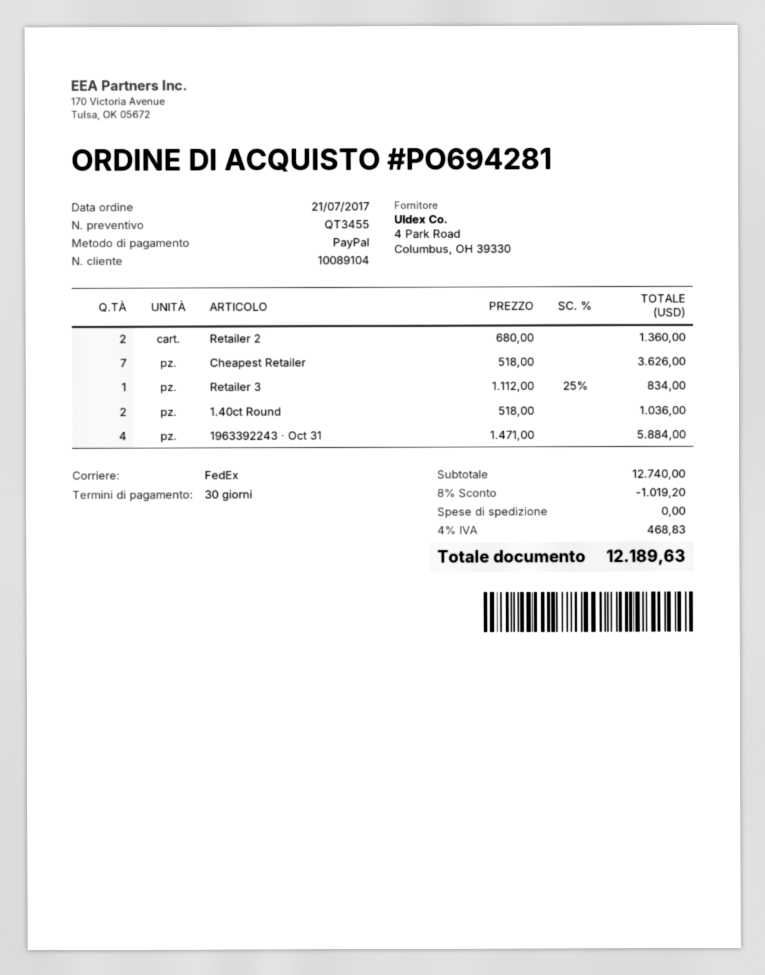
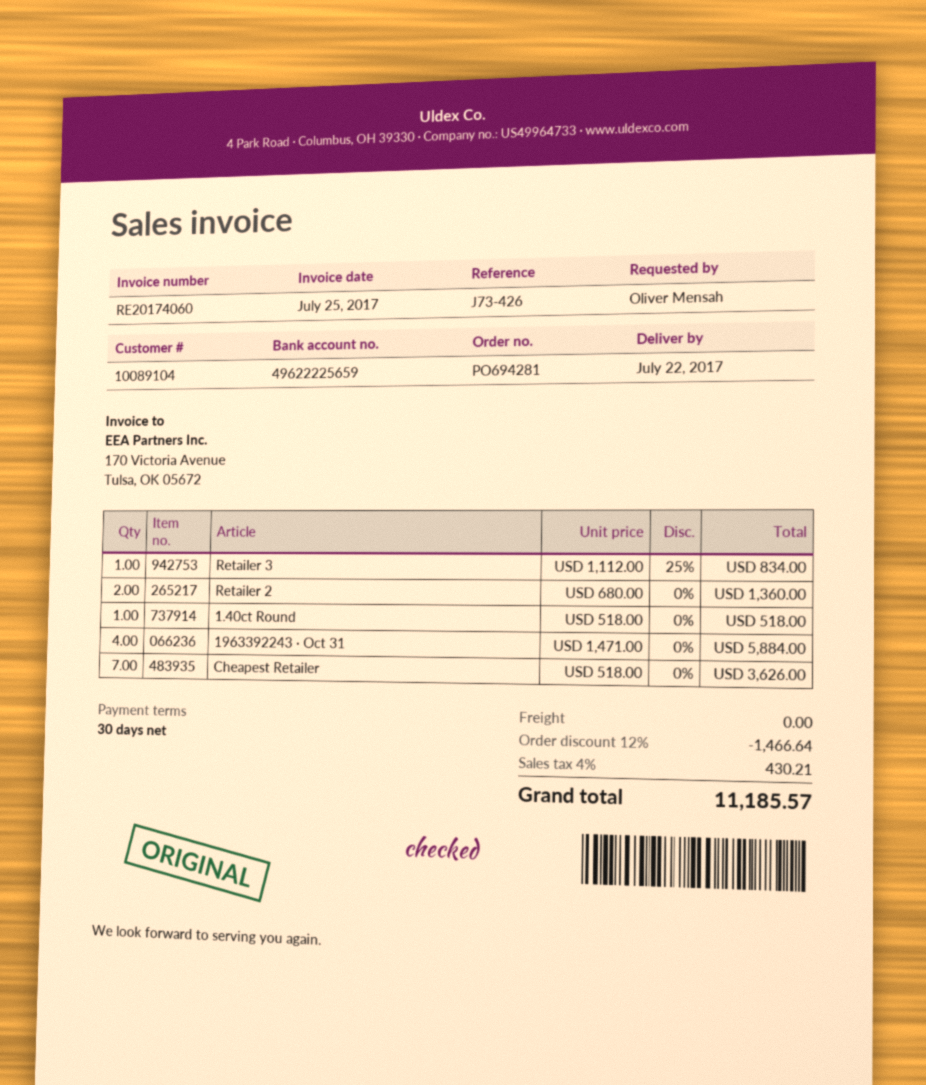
1.40ct Round: 2 x 518.00 = 1036.00 -> 1 x 518.00 = 518.00
discount: 8% = 1019.20 -> 12% = 1466.64
tax: 4% = 468.83 -> 4% = 430.21
total: 12189.63 -> 11185.57

